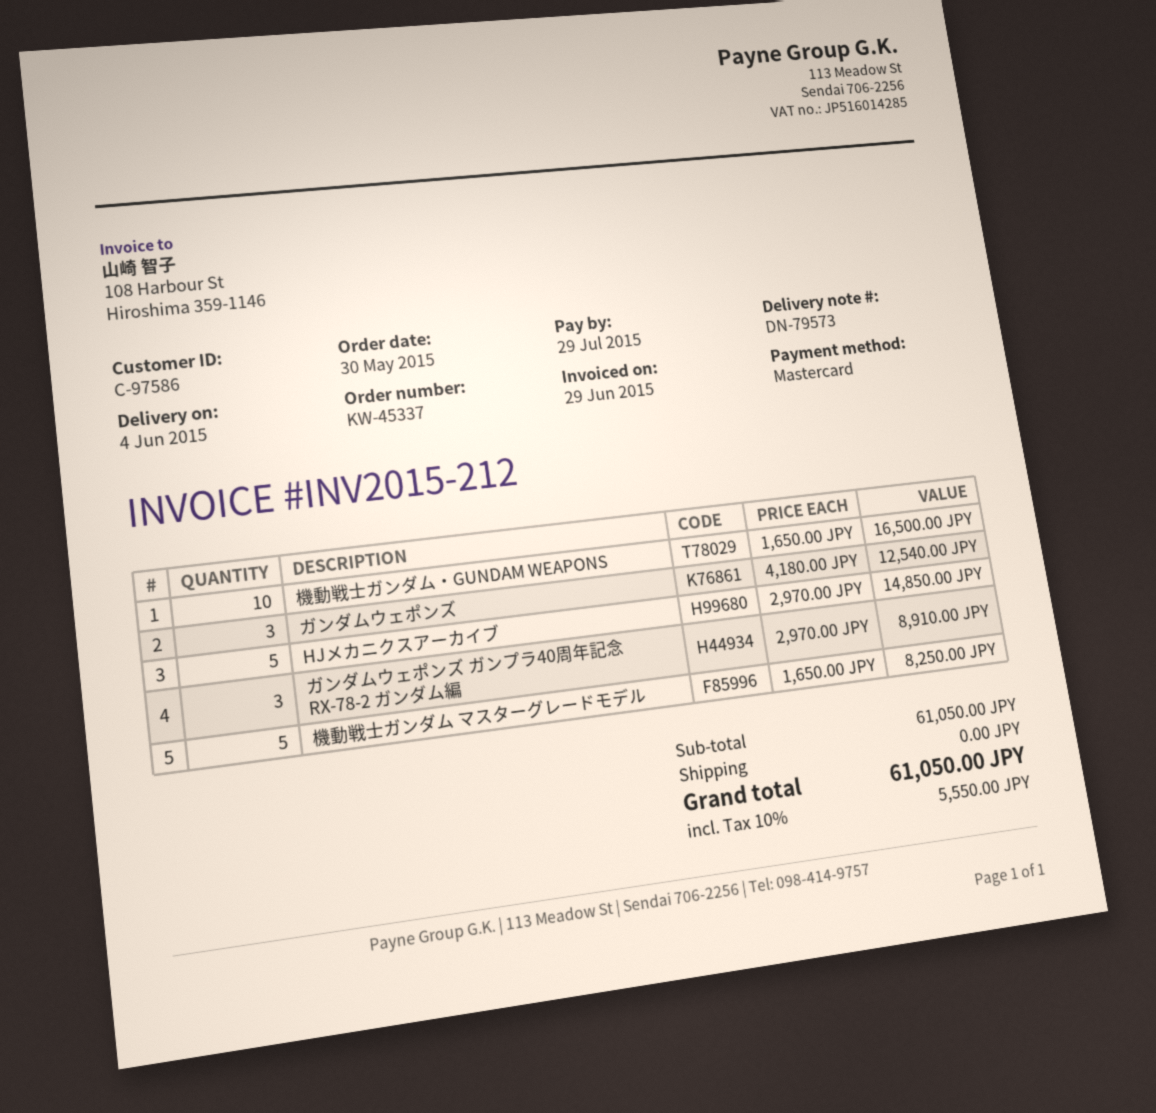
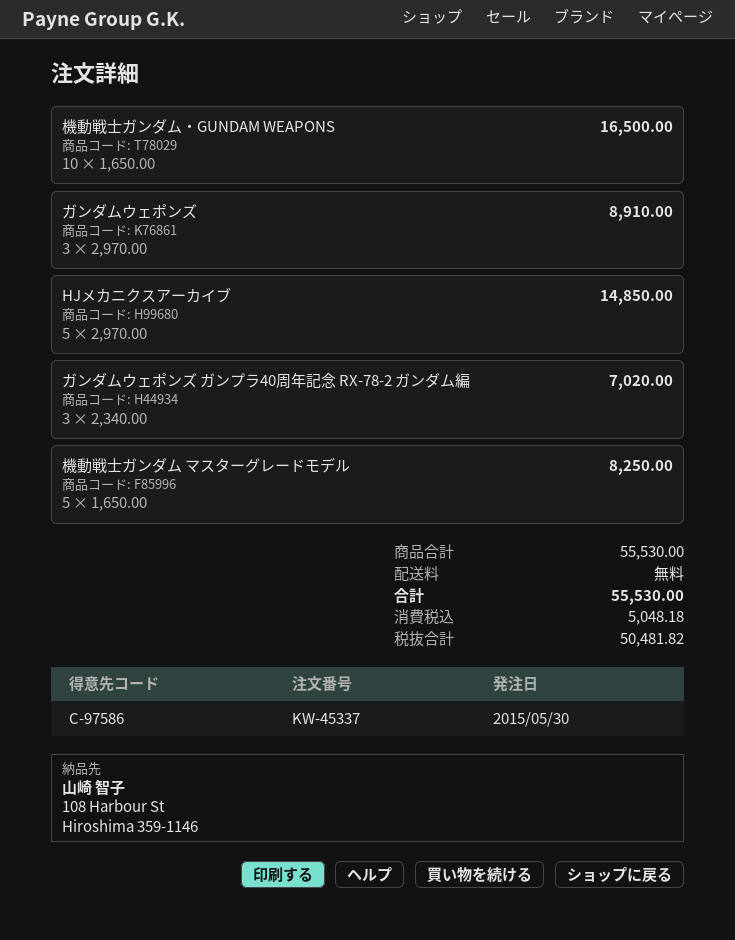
ガンダムウェポンズ: 3 x 4180.00 = 12540.00 -> 3 x 2970.00 = 8910.00
ガンダムウェポンズ ガンプラ40周年記念 RX-78-2 ガンダム編: 3 x 2970.00 = 8910.00 -> 3 x 2340.00 = 7020.00
subtotal: 61050.00 -> 55530.00
tax: 5550.00 -> 5048.18
total: 61050.00 -> 55530.00

